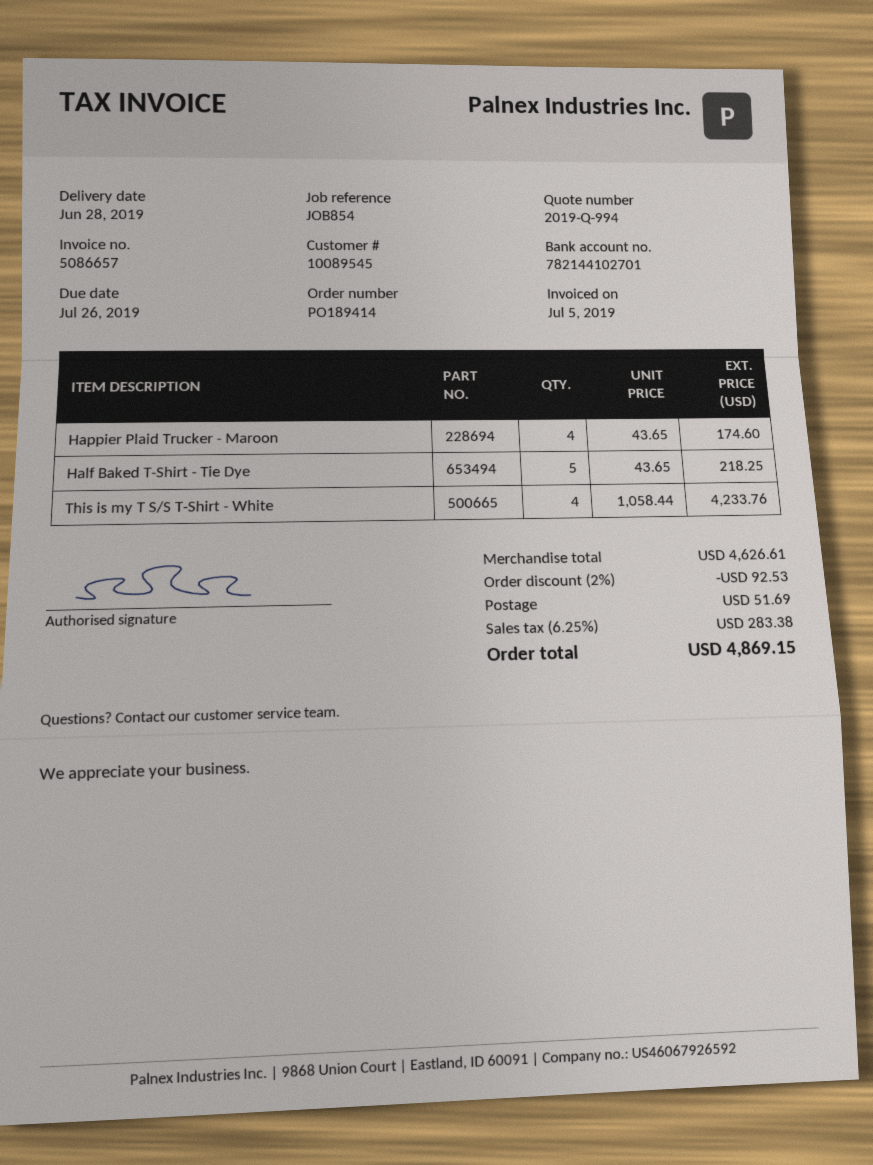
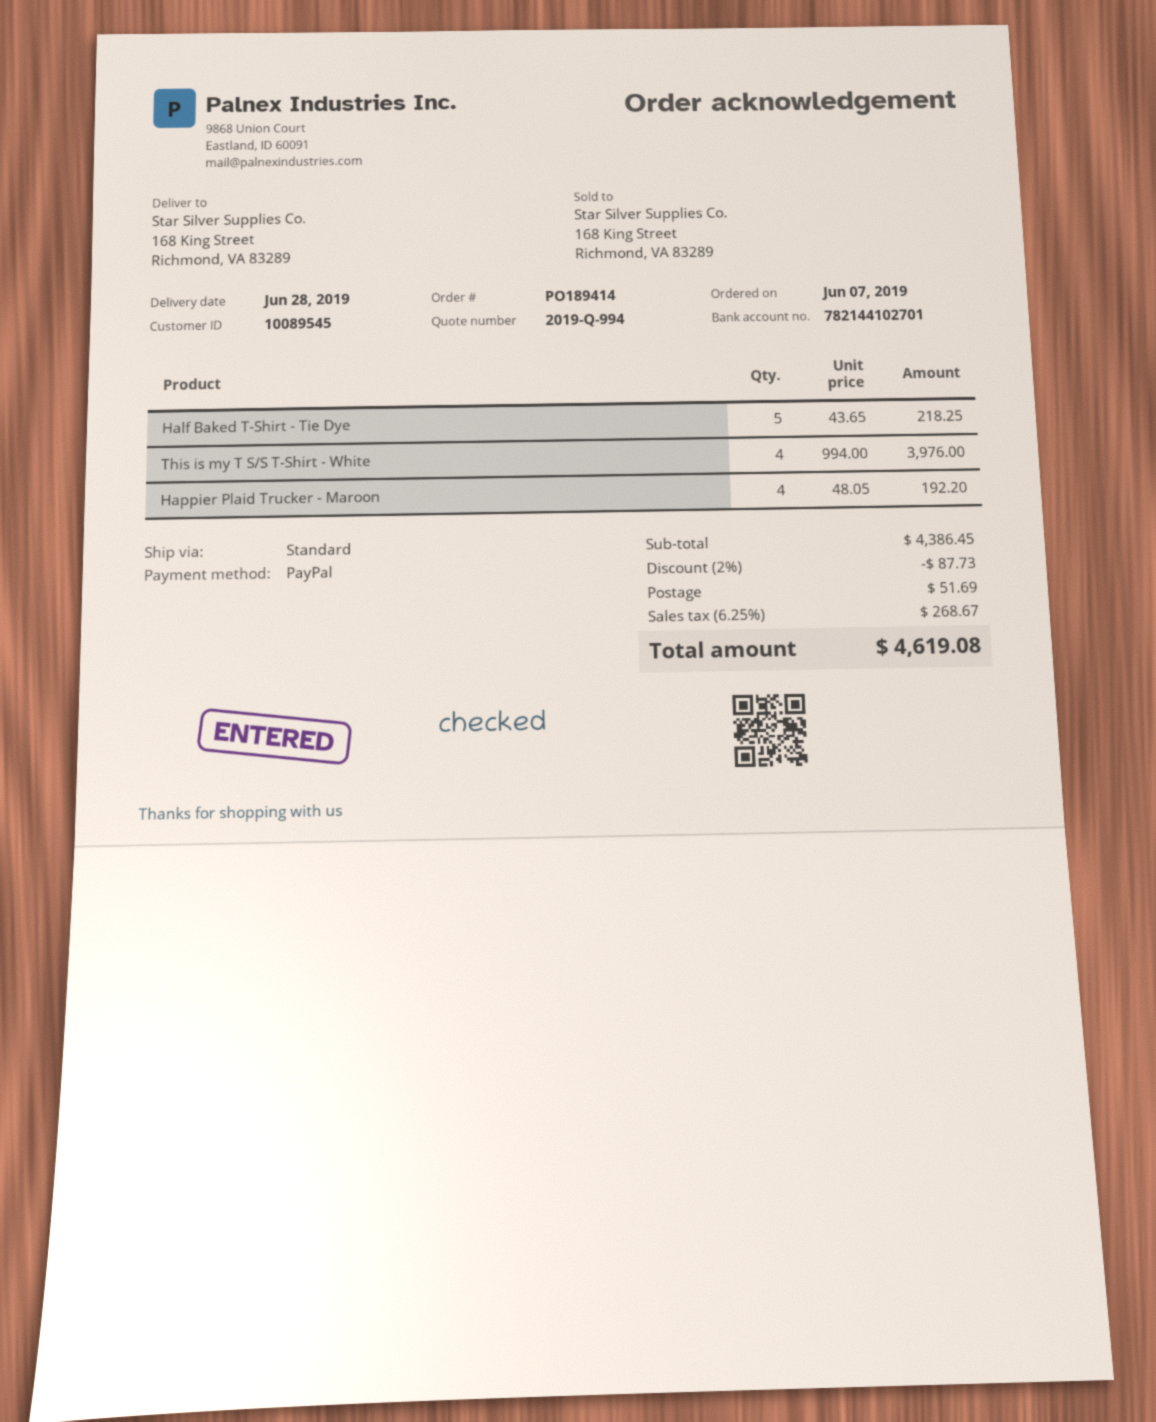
Happier Plaid Trucker - Maroon: 4 x 43.65 = 174.60 -> 4 x 48.05 = 192.20
This is my T S/S T-Shirt - White: 4 x 1058.44 = 4233.76 -> 4 x 994.00 = 3976.00
subtotal: 4626.61 -> 4386.45
discount: 2% = 92.53 -> 2% = 87.73
tax: 6.25% = 283.38 -> 6.25% = 268.67
total: 4869.15 -> 4619.08

